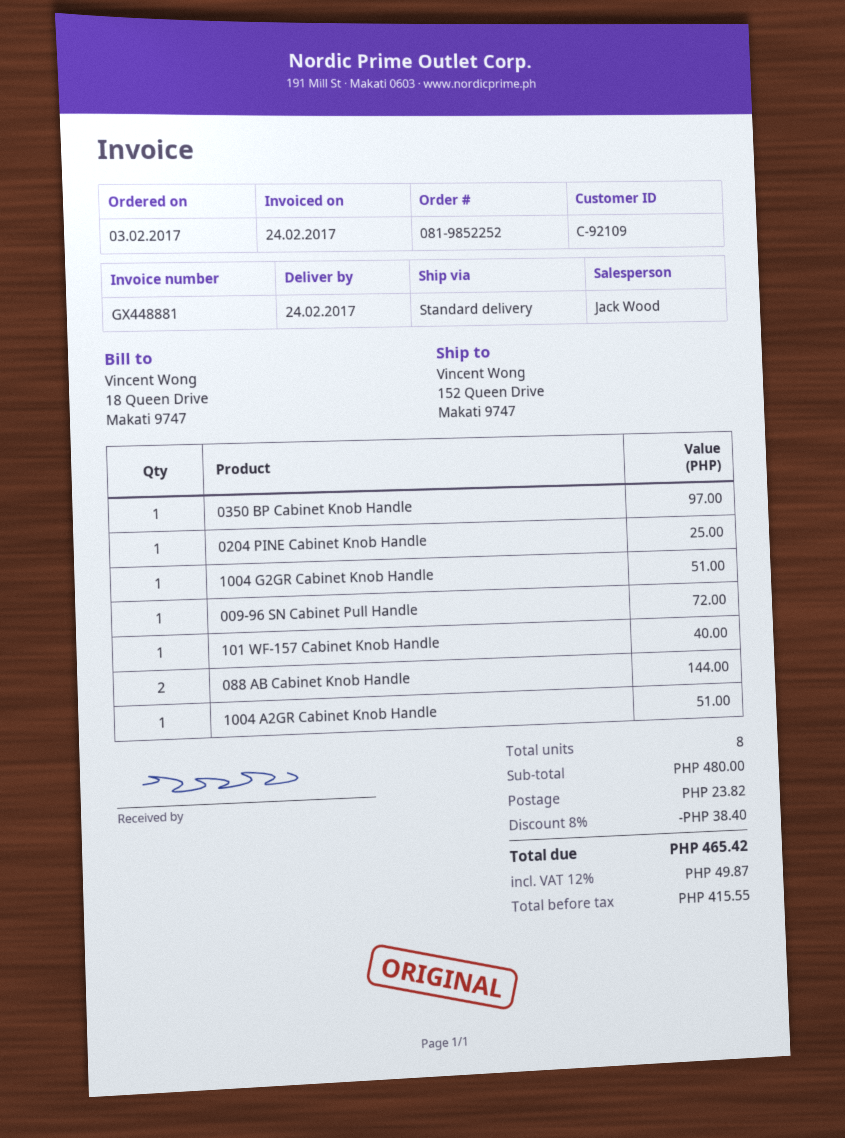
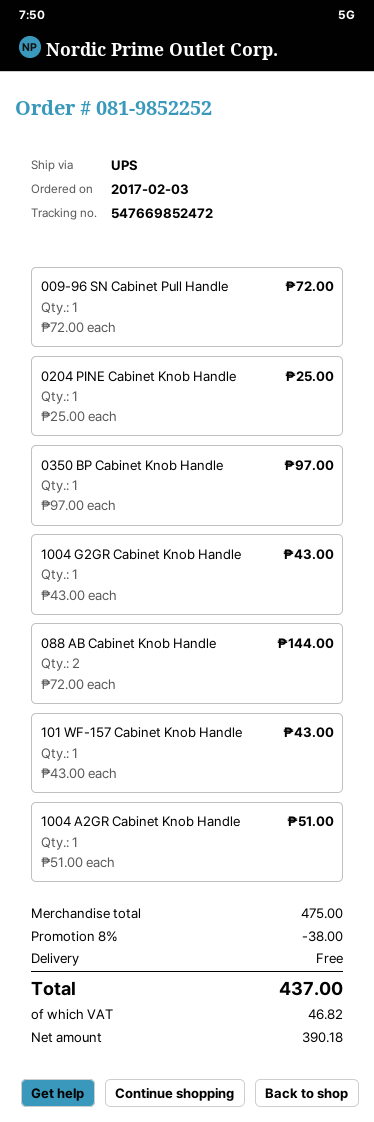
shipping method: standard -> UPS
1004 G2GR Cabinet Knob Handle: 1 for 51.00 -> 1 for 43.00
101 WF-157 Cabinet Knob Handle: 1 for 40.00 -> 1 for 43.00
subtotal: 480.00 -> 475.00
discount: 8% = 38.40 -> 8% = 38.00
shipping: 23.82 -> 0.00
net: 415.55 -> 390.18
tax: 49.87 -> 46.82
total: 465.42 -> 437.00

